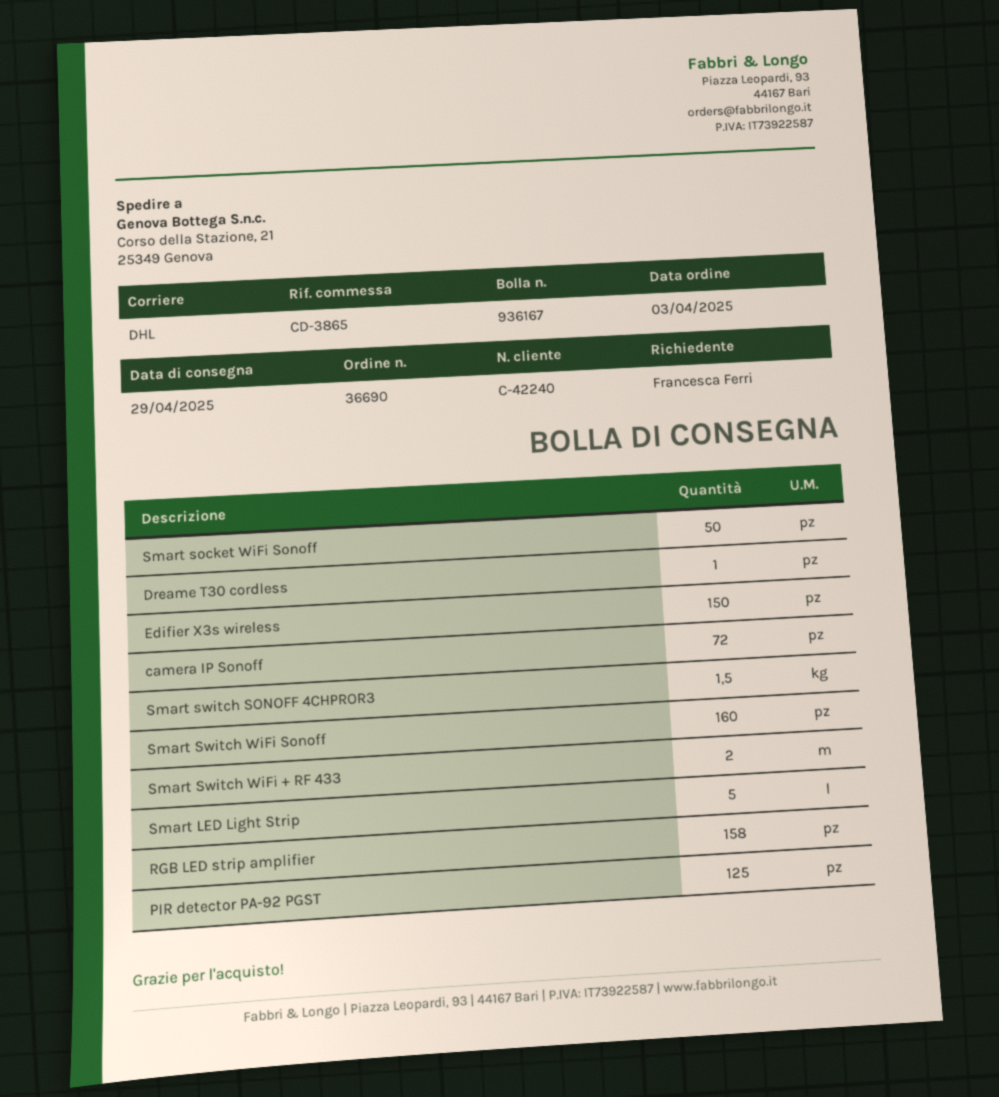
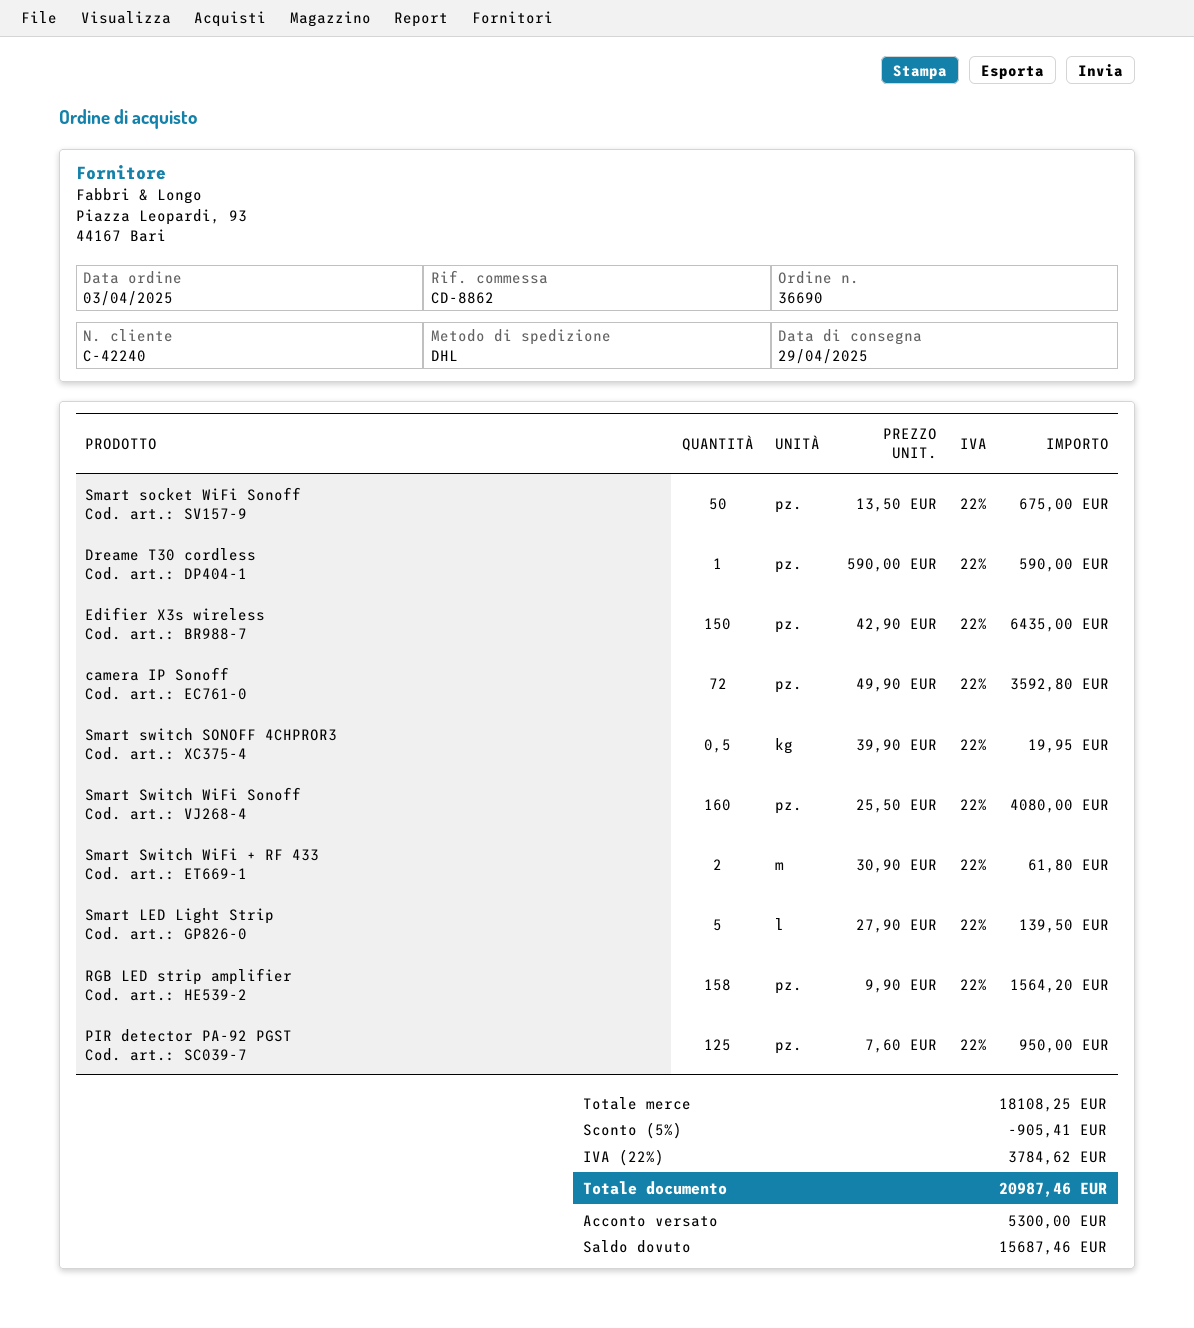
reference: CD-3865 -> CD-8862
Smart switch SONOFF 4CHPROR3: 1.5 -> 0.5

